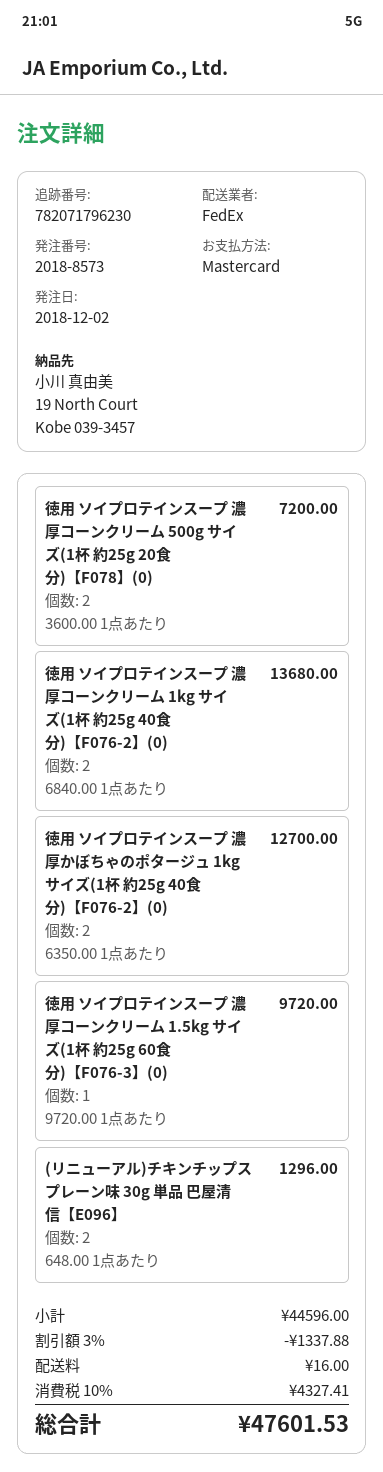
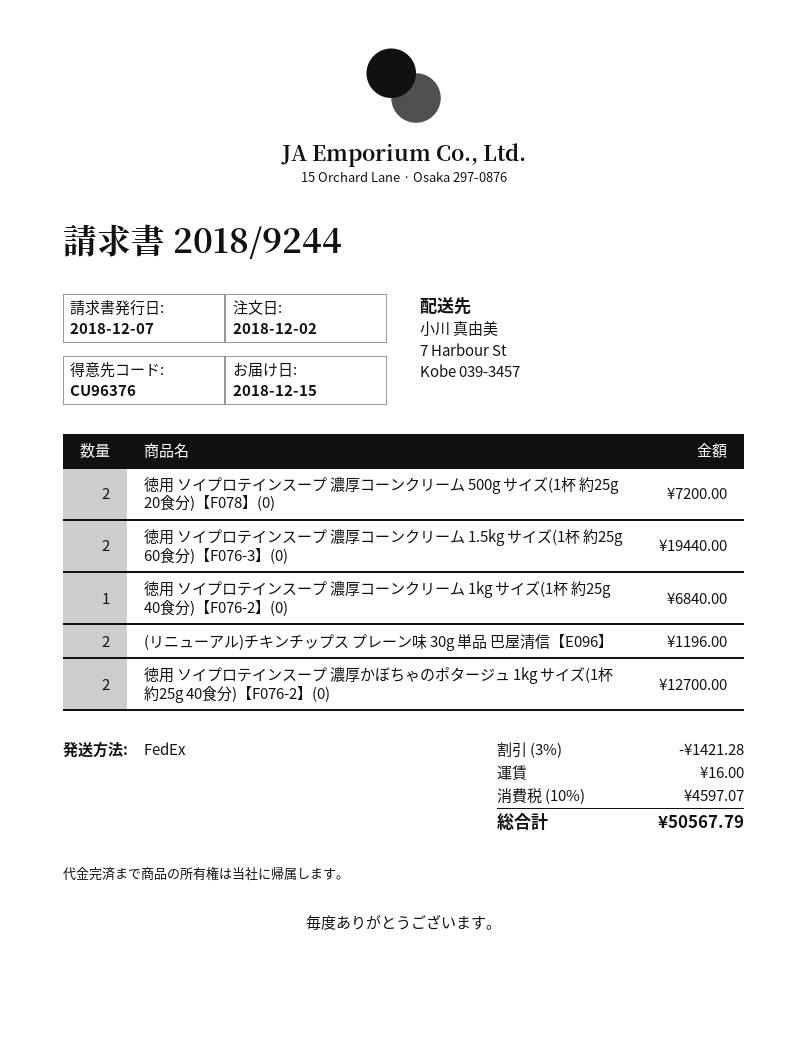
ship to: 19 North Court, Kobe 039-3457 -> 7 Harbour St, Kobe 039-3457
徳用 ソイプロテインスープ 濃厚コーンクリーム 1kg サイズ(1杯 約25g 40食分)【F076-2】(0): 2 for 13680.00 -> 1 for 6840.00
徳用 ソイプロテインスープ 濃厚コーンクリーム 1.5kg サイズ(1杯 約25g 60食分)【F076-3】(0): 1 for 9720.00 -> 2 for 19440.00
(リニューアル)チキンチップス プレーン味 30g 単品 巴屋清信【E096】: 2 for 1296.00 -> 2 for 1196.00
discount: 3% = 1337.88 -> 3% = 1421.28
tax: 10% = 4327.41 -> 10% = 4597.07
total: 47601.53 -> 50567.79

